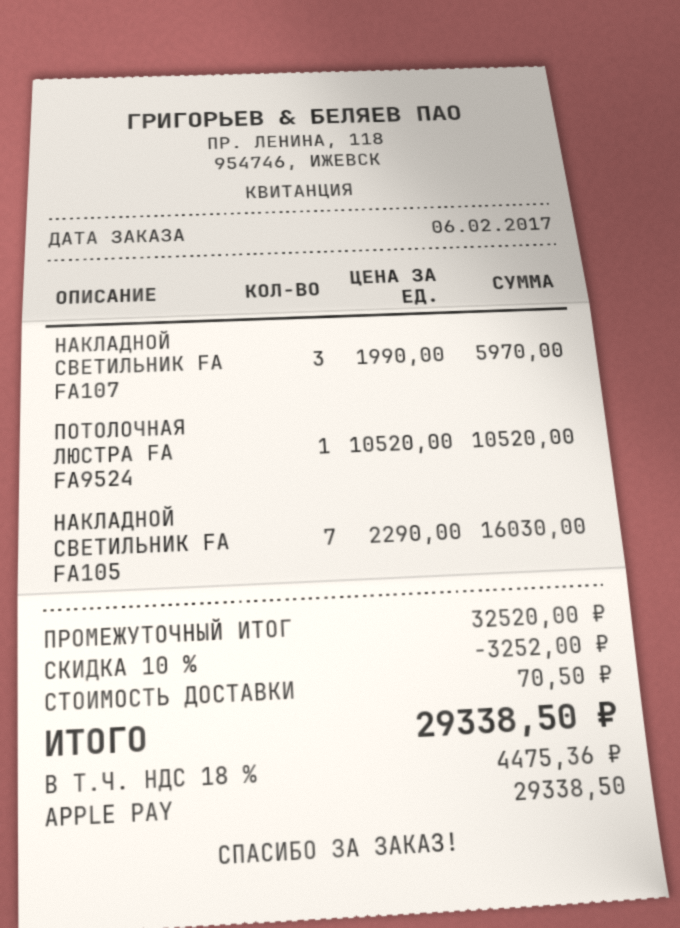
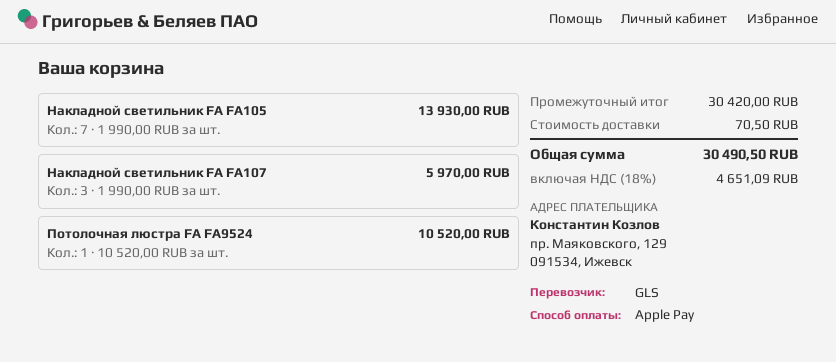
НАКЛАДНОЙ СВЕТИЛЬНИК FA FA105: 7 x 2290.00 = 16030.00 -> 7 x 1990.00 = 13930.00
subtotal: 32520.00 -> 30420.00
discount: 10% = 3252.00 -> none
tax: 18% = 4475.36 -> 18% = 4651.09
total: 29338.50 -> 30490.50

